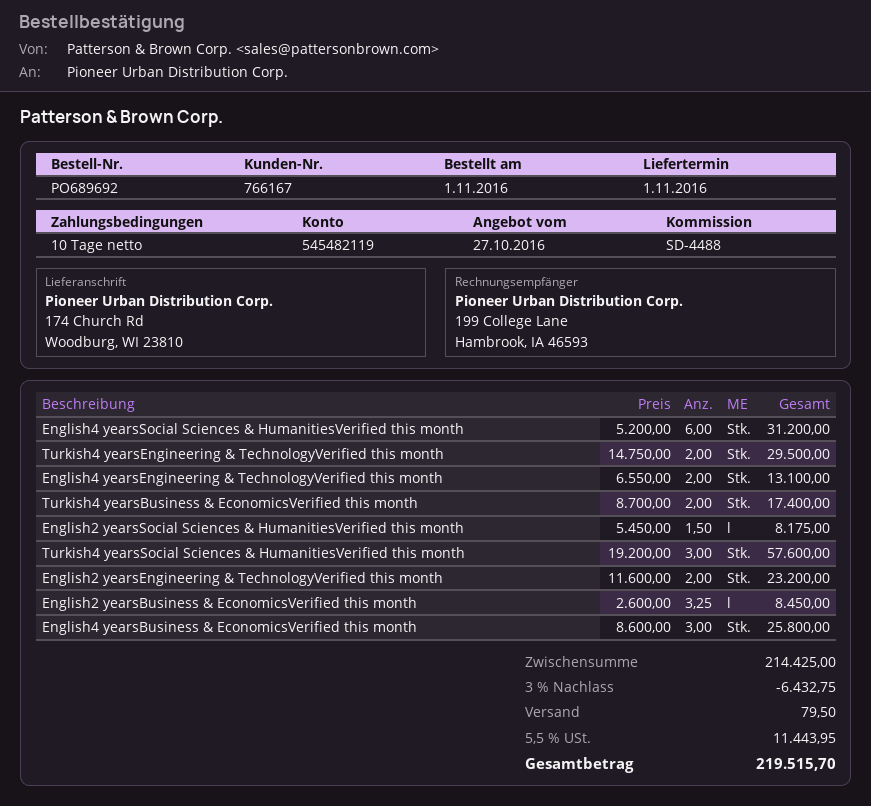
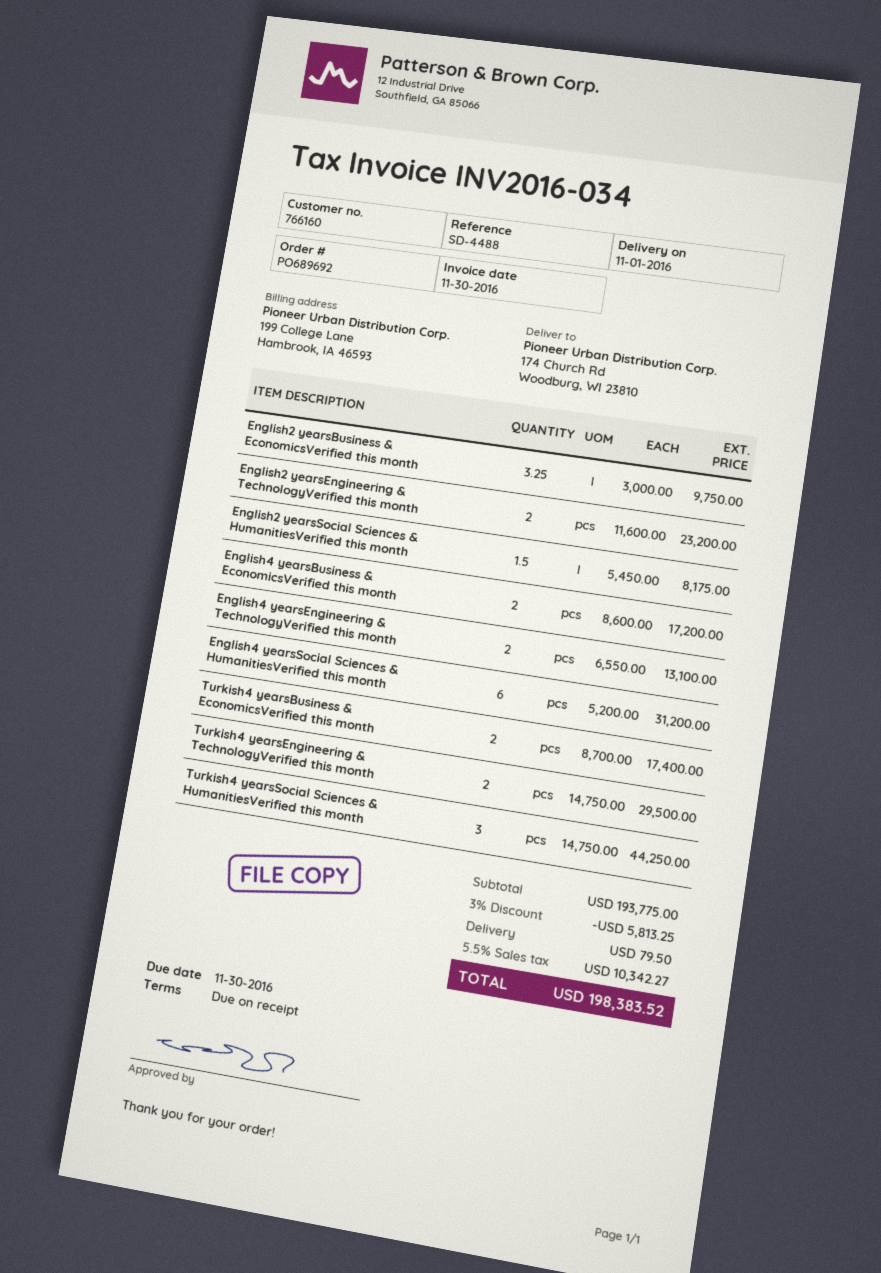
payment terms: 10 days -> on receipt
customer number: 766167 -> 766160
Turkish4 yearsSocial Sciences & HumanitiesVerified this month: 3 x 19200.00 = 57600.00 -> 3 x 14750.00 = 44250.00
English2 yearsBusiness & EconomicsVerified this month: 3.25 x 2600.00 = 8450.00 -> 3.25 x 3000.00 = 9750.00
English4 yearsBusiness & EconomicsVerified this month: 3 x 8600.00 = 25800.00 -> 2 x 8600.00 = 17200.00
subtotal: 214425.00 -> 193775.00
discount: 3% = 6432.75 -> 3% = 5813.25
tax: 5.5% = 11443.95 -> 5.5% = 10342.27
total: 219515.70 -> 198383.52

